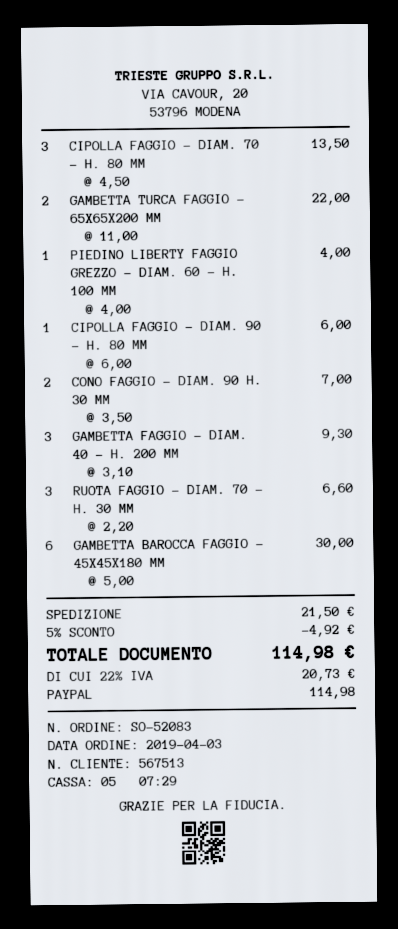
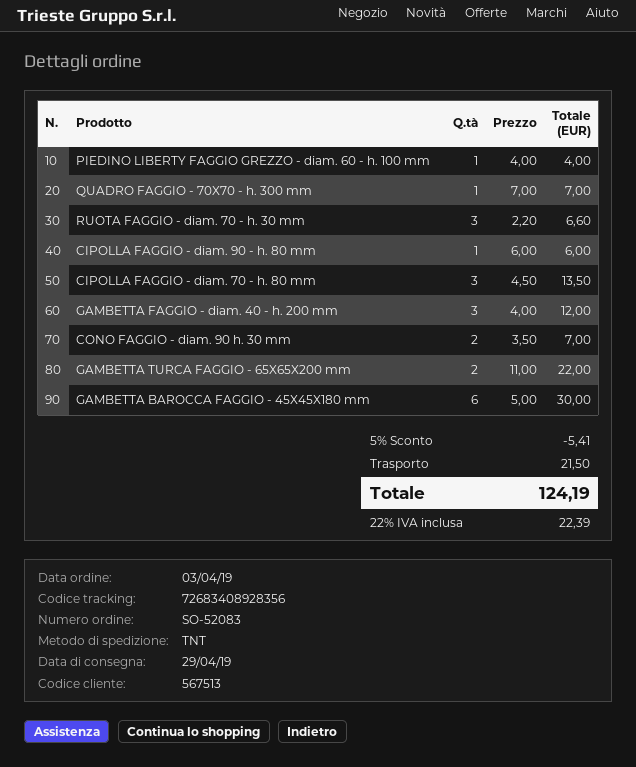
GAMBETTA FAGGIO - DIAM. 40 - H. 200 MM: 3 x 3.10 = 9.30 -> 3 x 4.00 = 12.00
QUADRO FAGGIO - 70X70 - h. 300 mm: none -> 1 x 7.00 = 7.00
discount: 5% = 4.92 -> 5% = 5.41
tax: 22% = 20.73 -> 22% = 22.39
total: 114.98 -> 124.19

